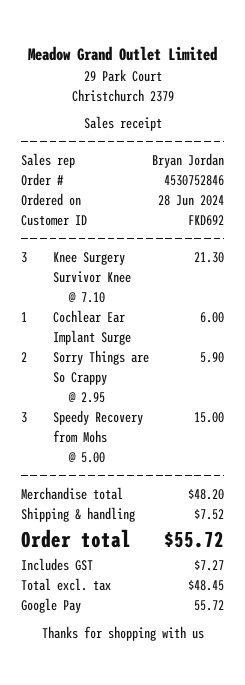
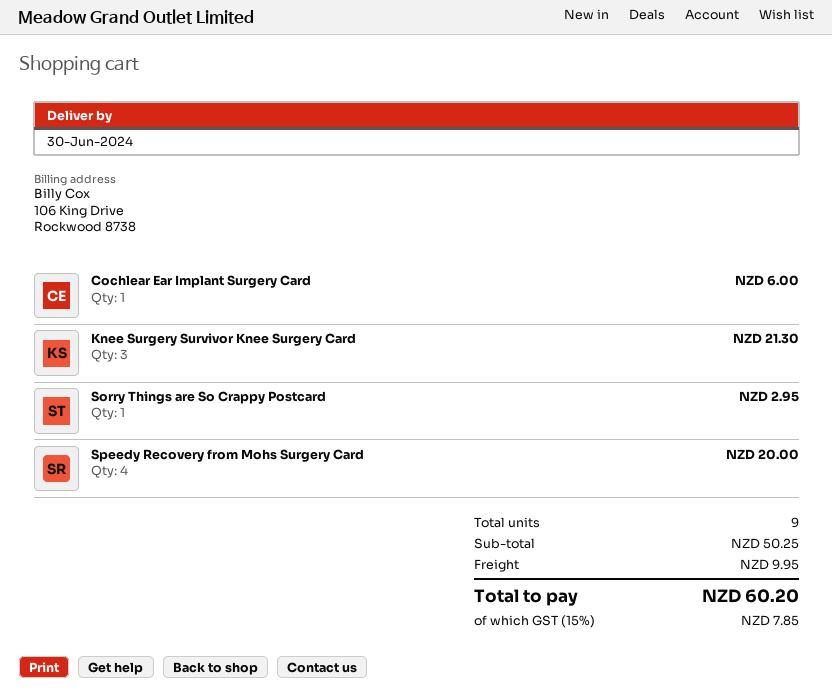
Sorry Things are So Crappy: 2 for 5.90 -> 1 for 2.95
Speedy Recovery from Mohs: 3 for 15.00 -> 4 for 20.00
subtotal: 48.20 -> 50.25
shipping: 7.52 -> 9.95
tax: 7.27 -> 7.85
total: 55.72 -> 60.20

